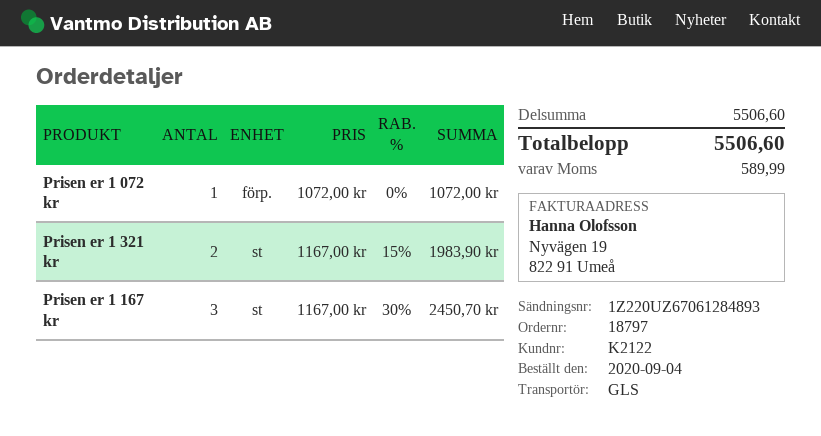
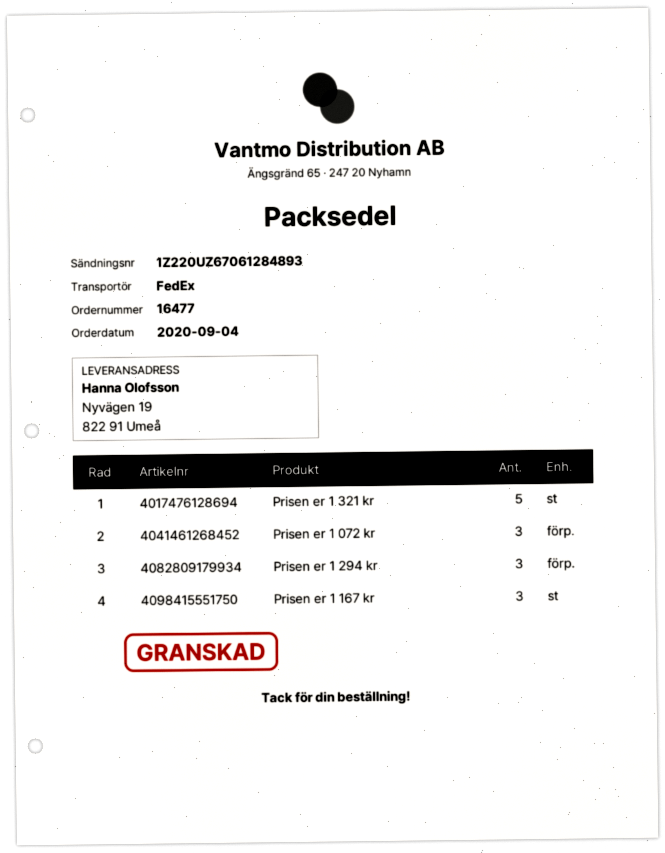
order number: 18797 -> 16477
shipping method: GLS -> FedEx
Prisen er 1 072 kr: 1 -> 3
Prisen er 1 321 kr: 2 -> 5
Prisen er 1 294 kr: none -> 3

